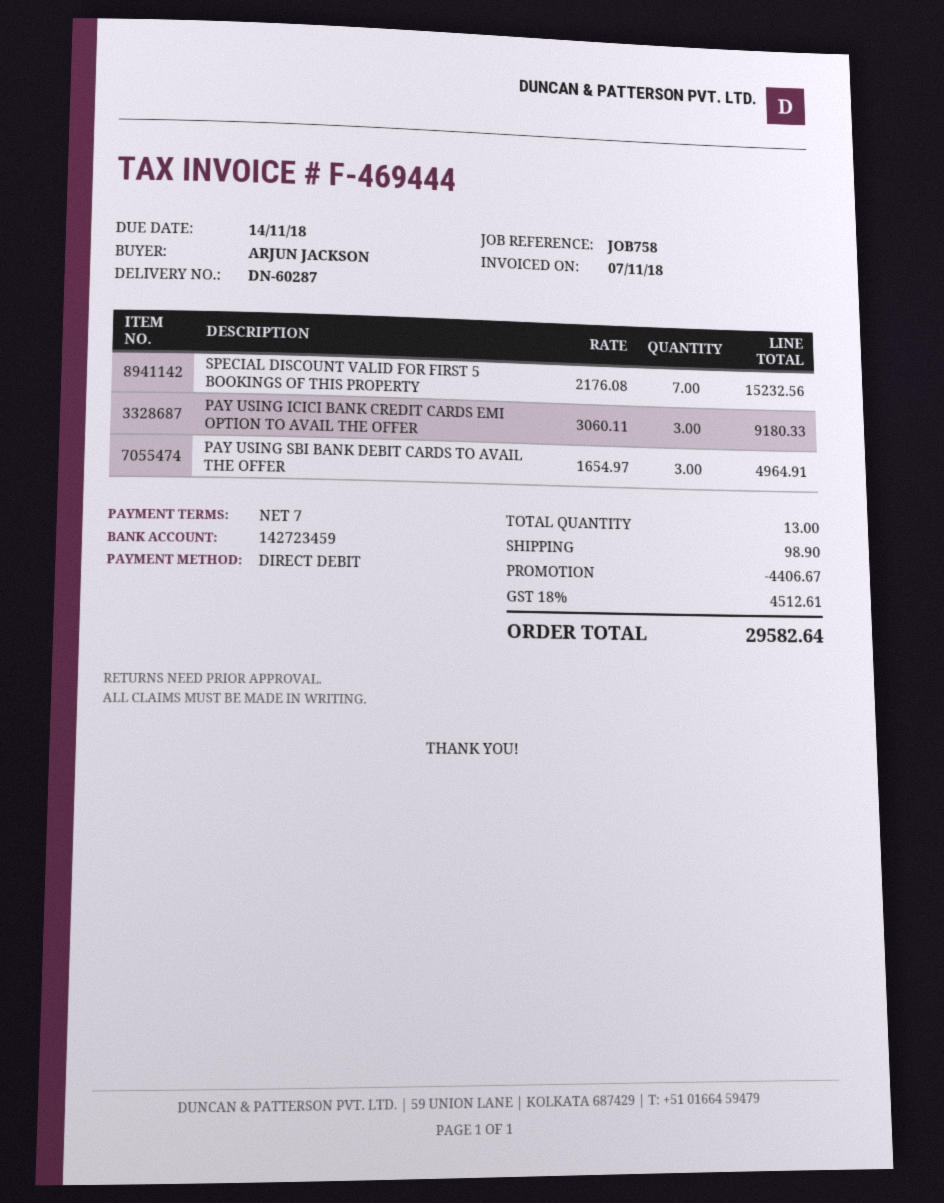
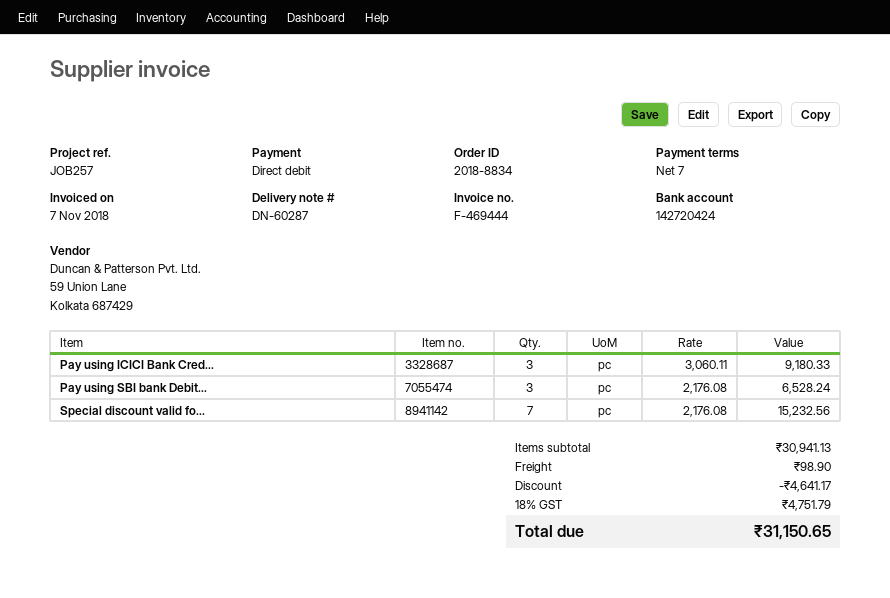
reference: JOB758 -> JOB257
bank account: 142723459 -> 142720424
PAY USING SBI BANK DEBIT CARDS TO AVAIL THE OFFER: 3 x 1654.97 = 4964.91 -> 3 x 2176.08 = 6528.24
discount: 4406.67 -> 4641.17
tax: 18% = 4512.61 -> 18% = 4751.79
total: 29582.64 -> 31150.65

